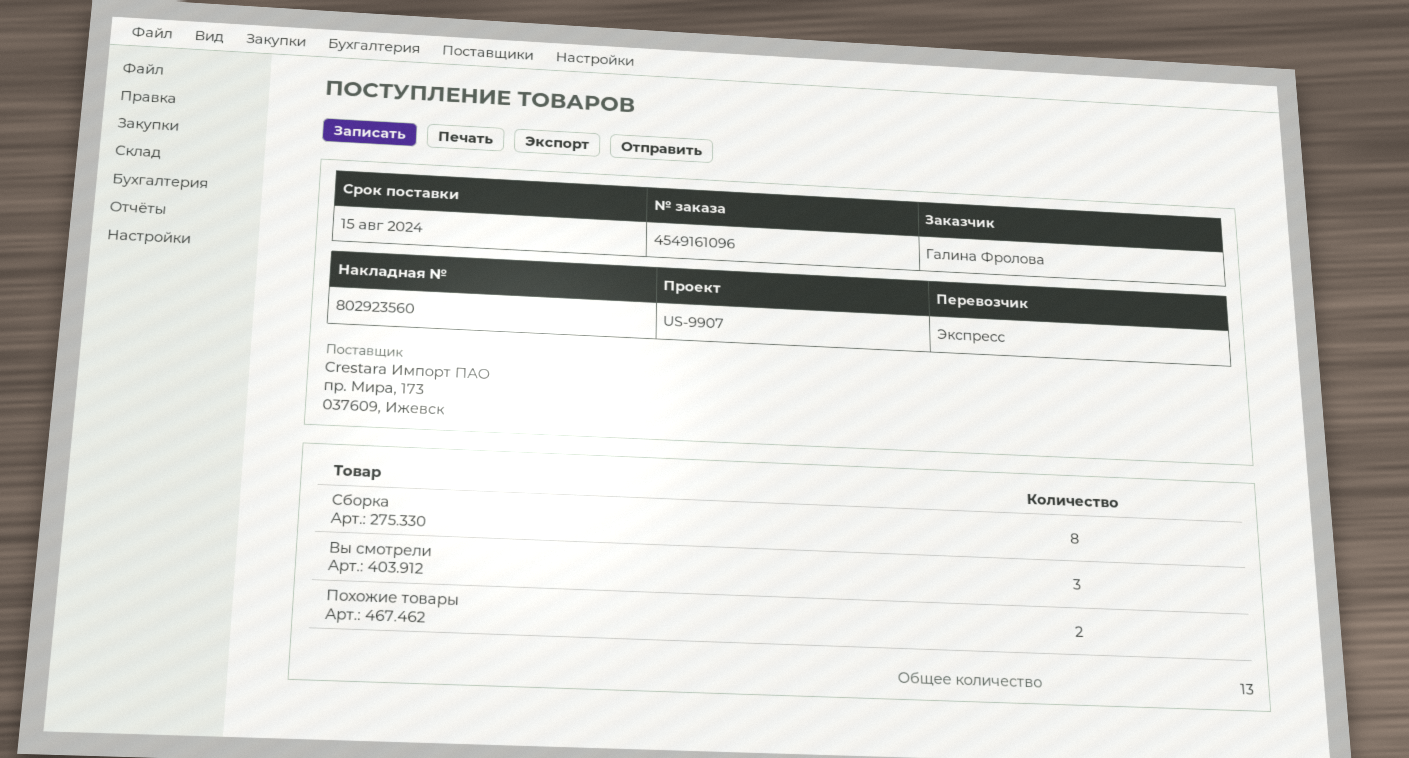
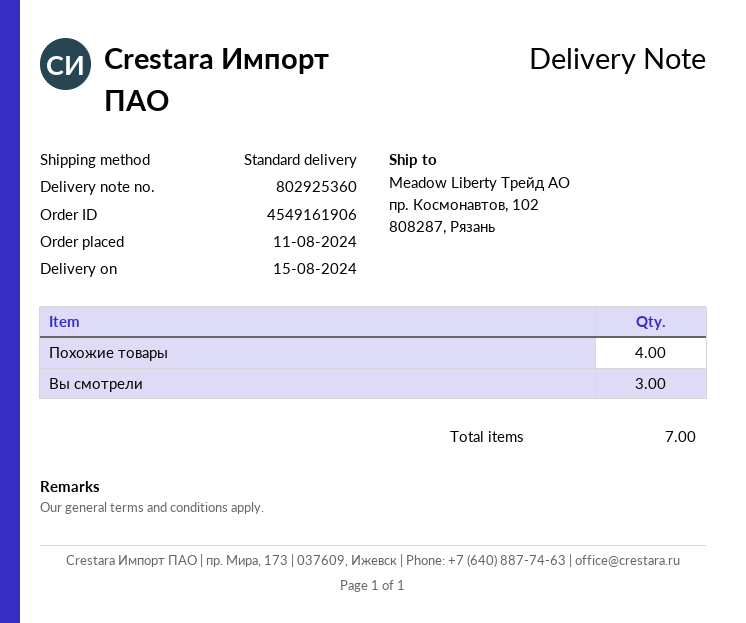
order number: 4549161096 -> 4549161906
delivery note number: 802923560 -> 802925360
shipping method: express -> standard
Сборка: 8 -> none
Похожие товары: 2 -> 4
total quantity: 13 -> 7

